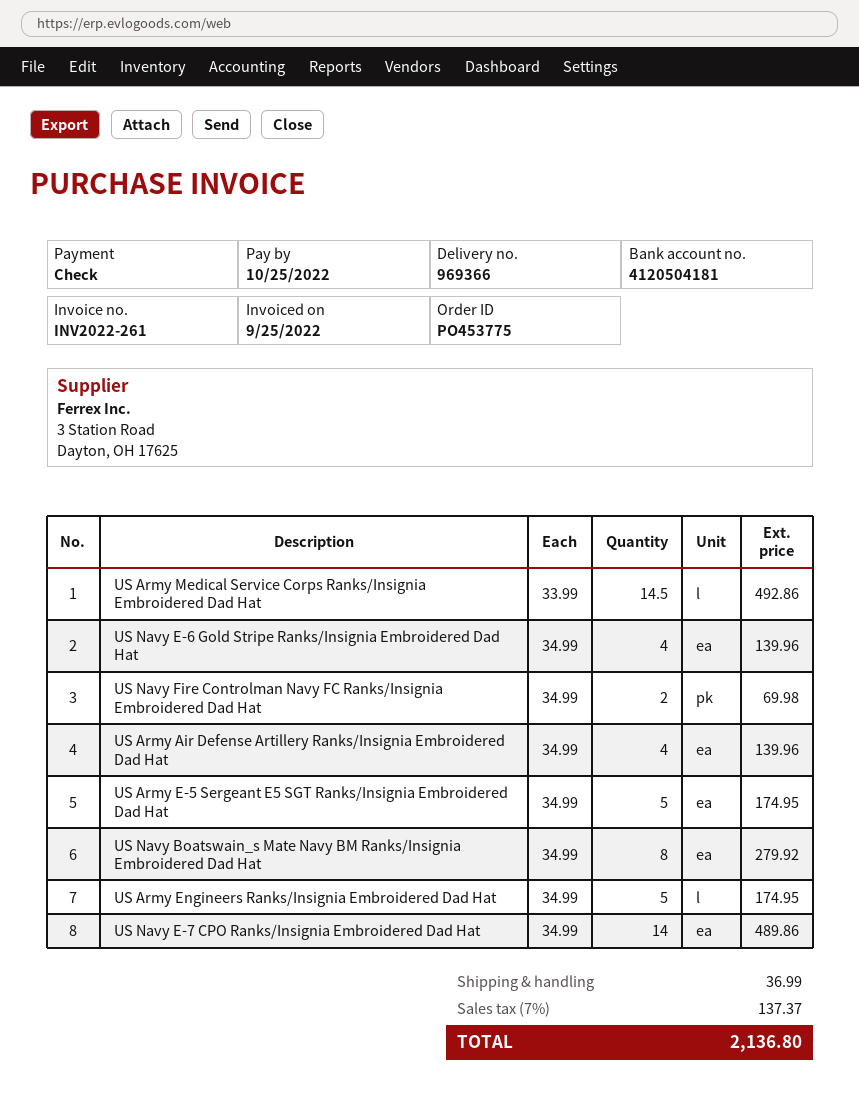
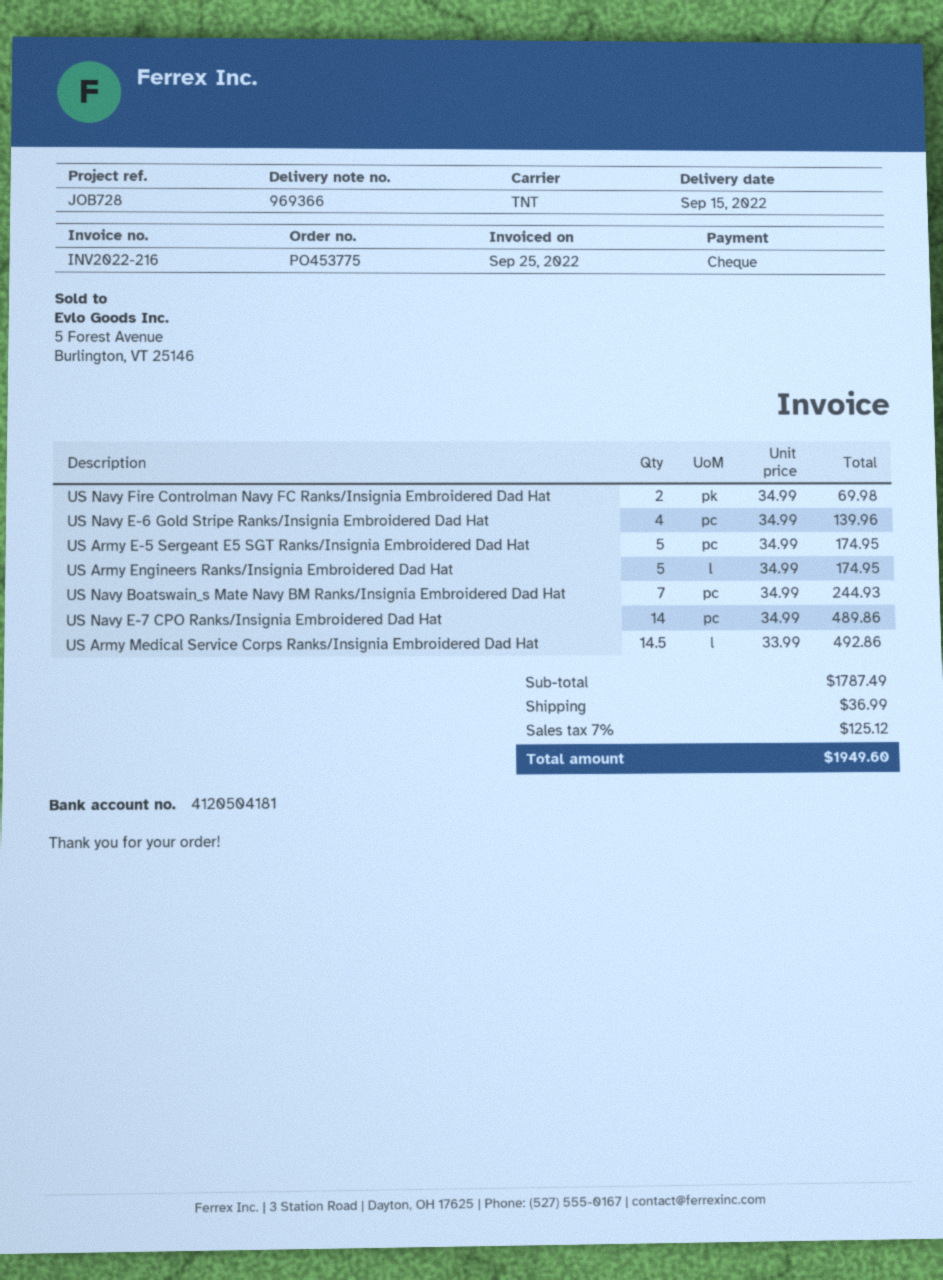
invoice number: INV2022-261 -> INV2022-216
US Army Air Defense Artillery Ranks/Insignia Embroidered Dad Hat: 4 x 34.99 = 139.96 -> none
US Navy Boatswain_s Mate Navy BM Ranks/Insignia Embroidered Dad Hat: 8 x 34.99 = 279.92 -> 7 x 34.99 = 244.93
tax: 7% = 137.37 -> 7% = 125.12
total: 2136.80 -> 1949.60

